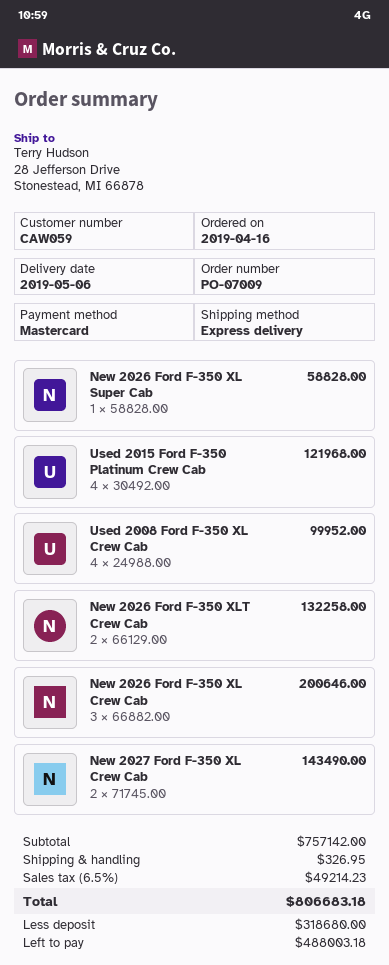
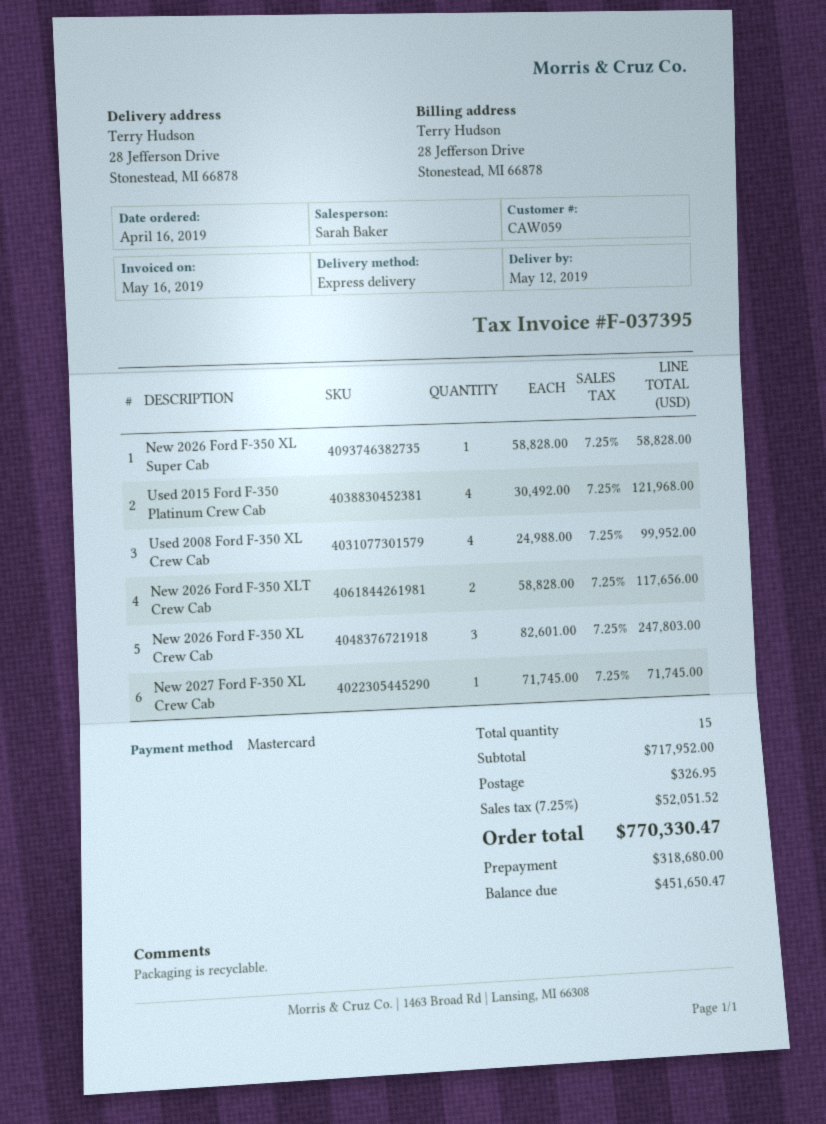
delivery date: 2019-05-06 -> 2019-05-12
New 2026 Ford F-350 XLT Crew Cab: 2 x 66129.00 = 132258.00 -> 2 x 58828.00 = 117656.00
New 2026 Ford F-350 XL Crew Cab: 3 x 66882.00 = 200646.00 -> 3 x 82601.00 = 247803.00
New 2027 Ford F-350 XL Crew Cab: 2 x 71745.00 = 143490.00 -> 1 x 71745.00 = 71745.00
subtotal: 757142.00 -> 717952.00
tax: 6.5% = 49214.23 -> 7.25% = 52051.52
total: 806683.18 -> 770330.47
balance: 488003.18 -> 451650.47

